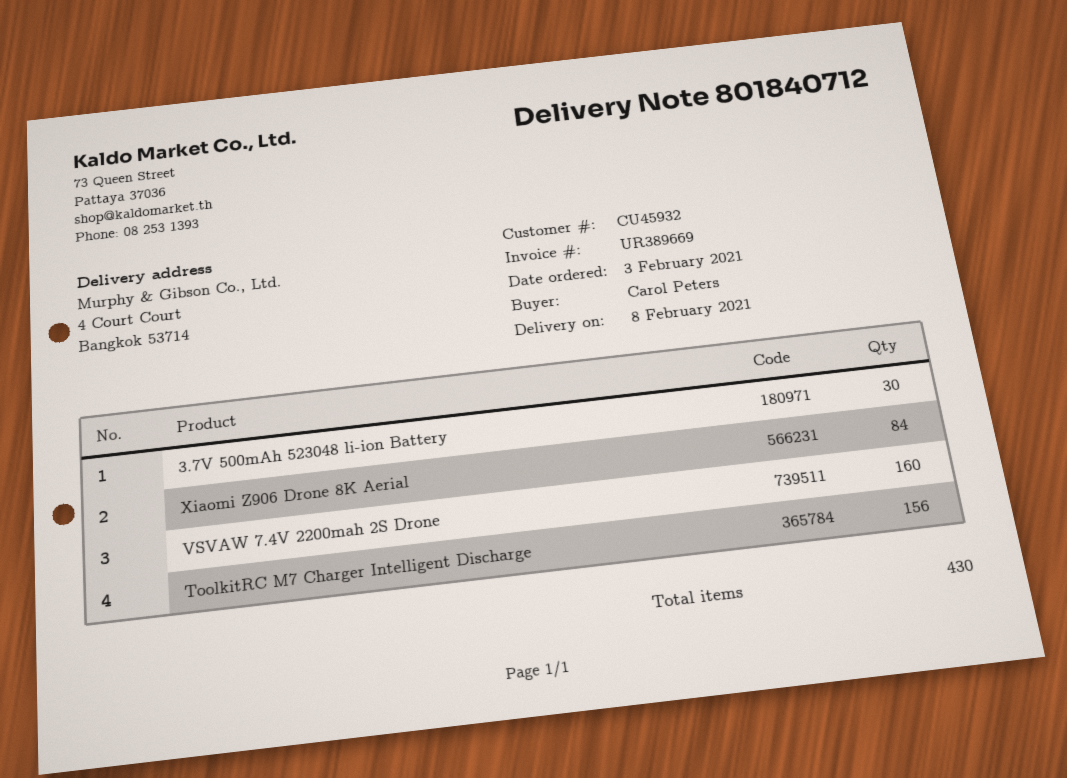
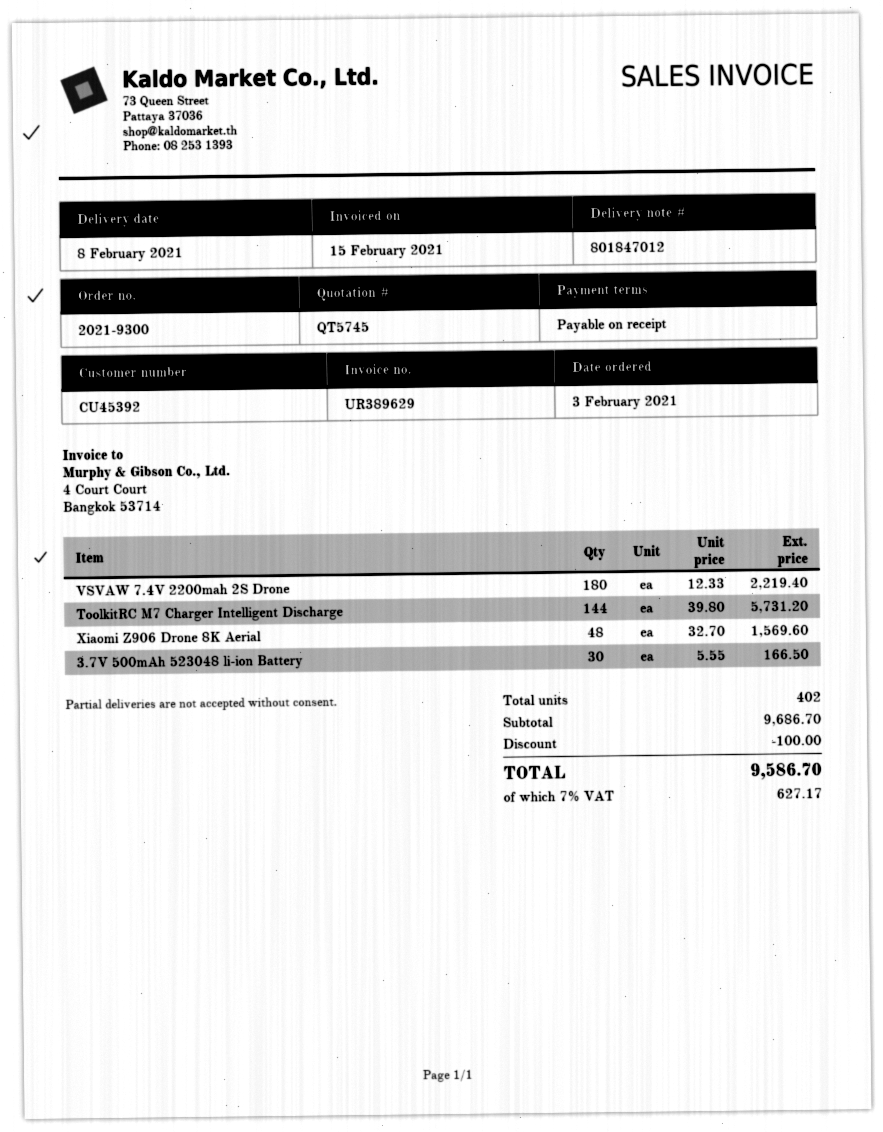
delivery note number: 801840712 -> 801847012
invoice number: UR389669 -> UR389629
customer number: CU45932 -> CU45392
Xiaomi Z906 Drone 8K Aerial: 84 -> 48
VSVAW 7.4V 2200mah 2S Drone: 160 -> 180
ToolkitRC M7 Charger Intelligent Discharge: 156 -> 144
total quantity: 430 -> 402

